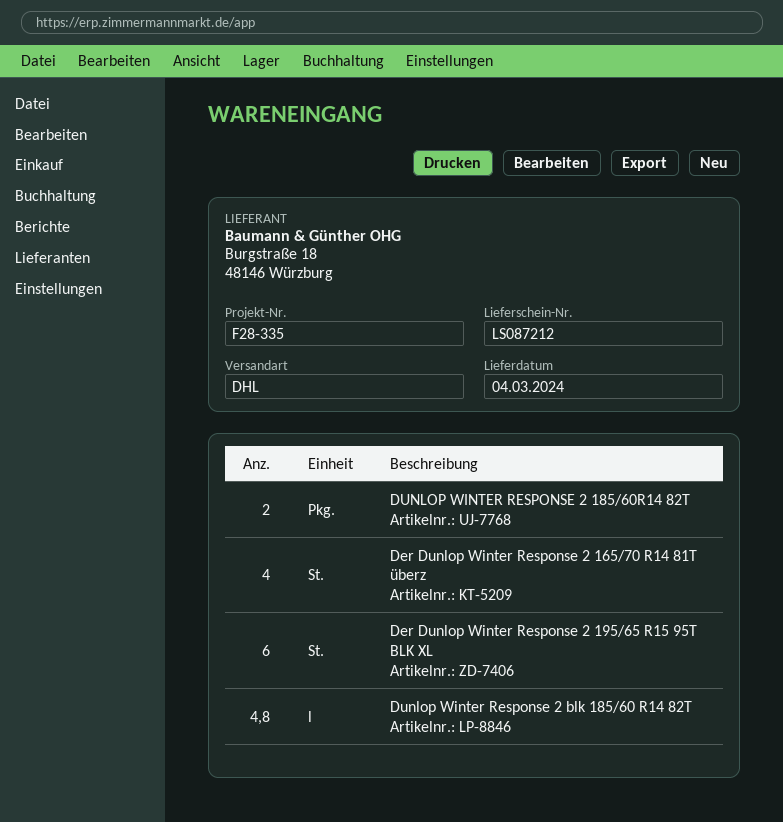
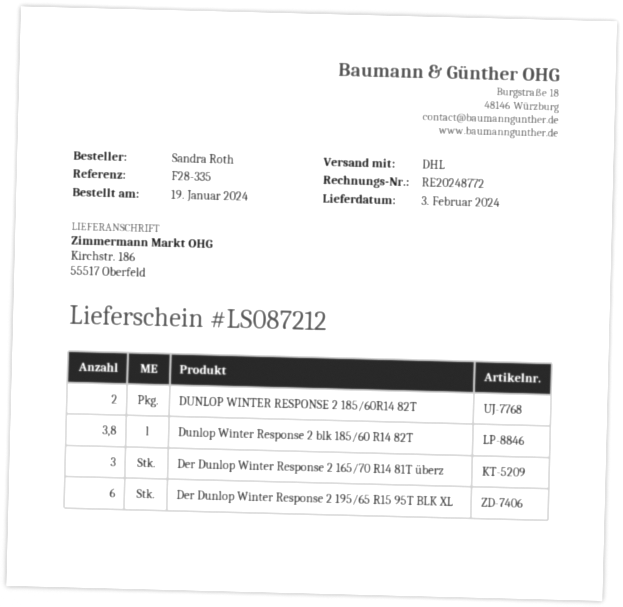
delivery date: 2024-03-04 -> 2024-02-03
Der Dunlop Winter Response 2 165/70 R14 81T überz: 4 -> 3
Dunlop Winter Response 2 blk 185/60 R14 82T: 4.8 -> 3.8

